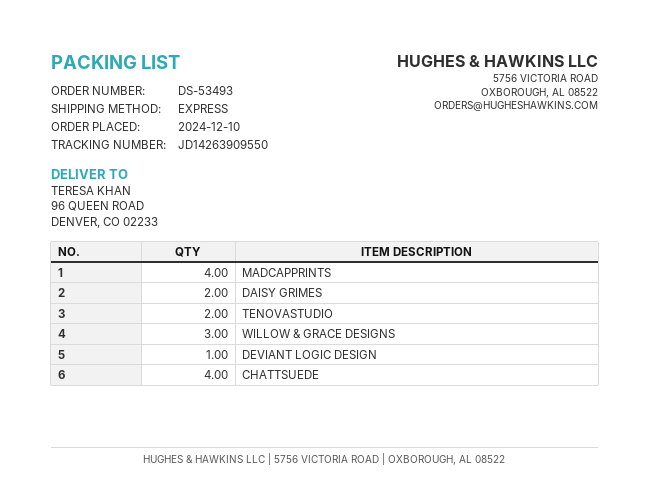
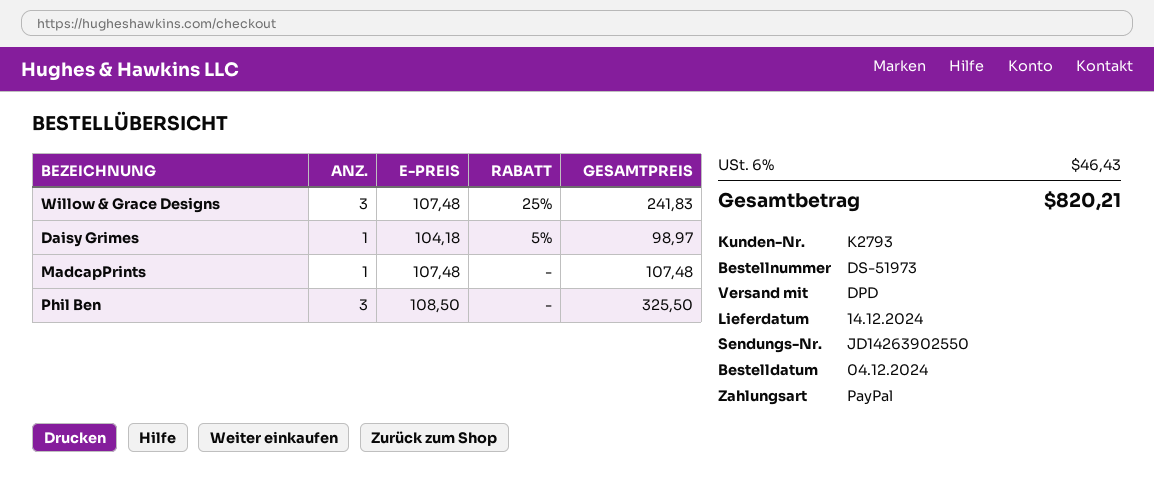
order number: DS-53493 -> DS-51973
order date: 2024-12-10 -> 2024-12-04
shipping method: express -> DPD
tracking number: JD14263909550 -> JD14263902550
MADCAPPRINTS: 4 -> 1
DAISY GRIMES: 2 -> 1
TENOVASTUDIO: 2 -> none
DEVIANT LOGIC DESIGN: 1 -> none
CHATTSUEDE: 4 -> none
Phil Ben: none -> 3

